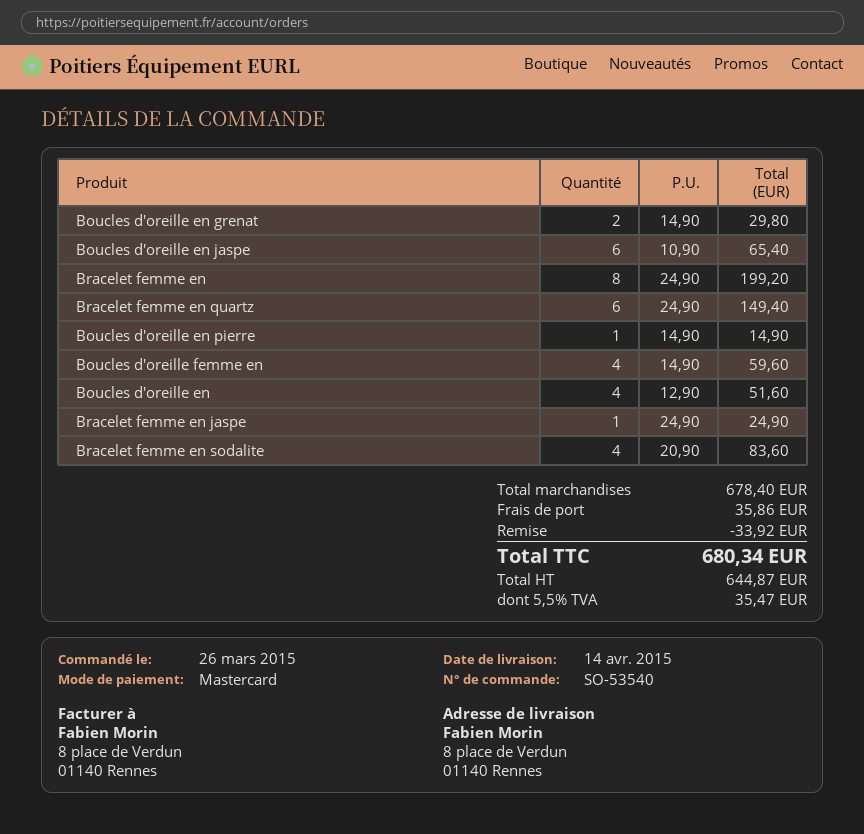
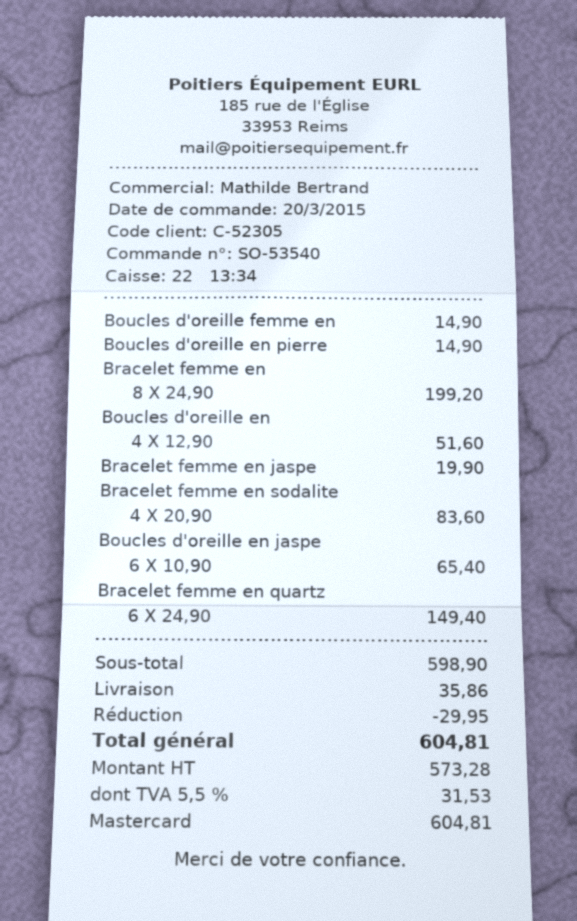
order date: 2015-03-26 -> 2015-03-20
Boucles d'oreille en grenat: 2 x 14.90 = 29.80 -> none
Boucles d'oreille femme en: 4 x 14.90 = 59.60 -> 1 x 14.90 = 14.90
Bracelet femme en jaspe: 1 x 24.90 = 24.90 -> 1 x 19.90 = 19.90
subtotal: 678.40 -> 598.90
discount: 33.92 -> 29.95
net: 644.87 -> 573.28
tax: 5.5% = 35.47 -> 5.5% = 31.53
total: 680.34 -> 604.81

